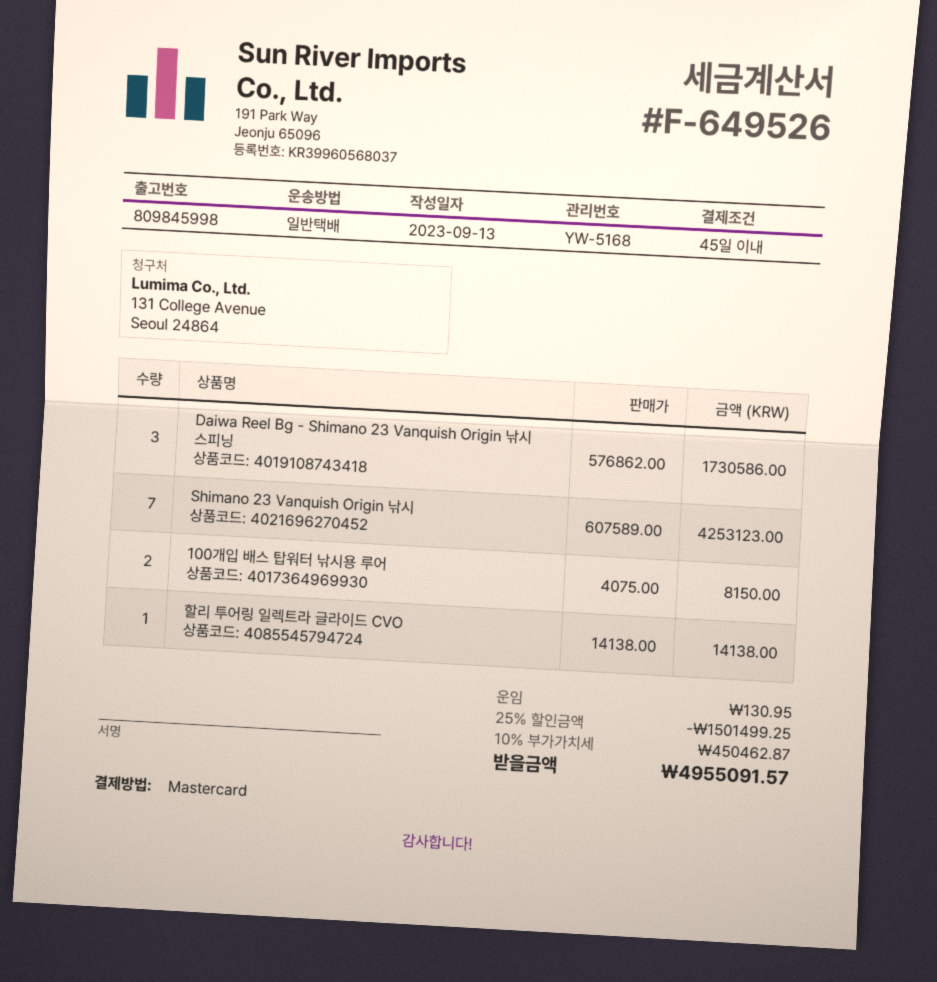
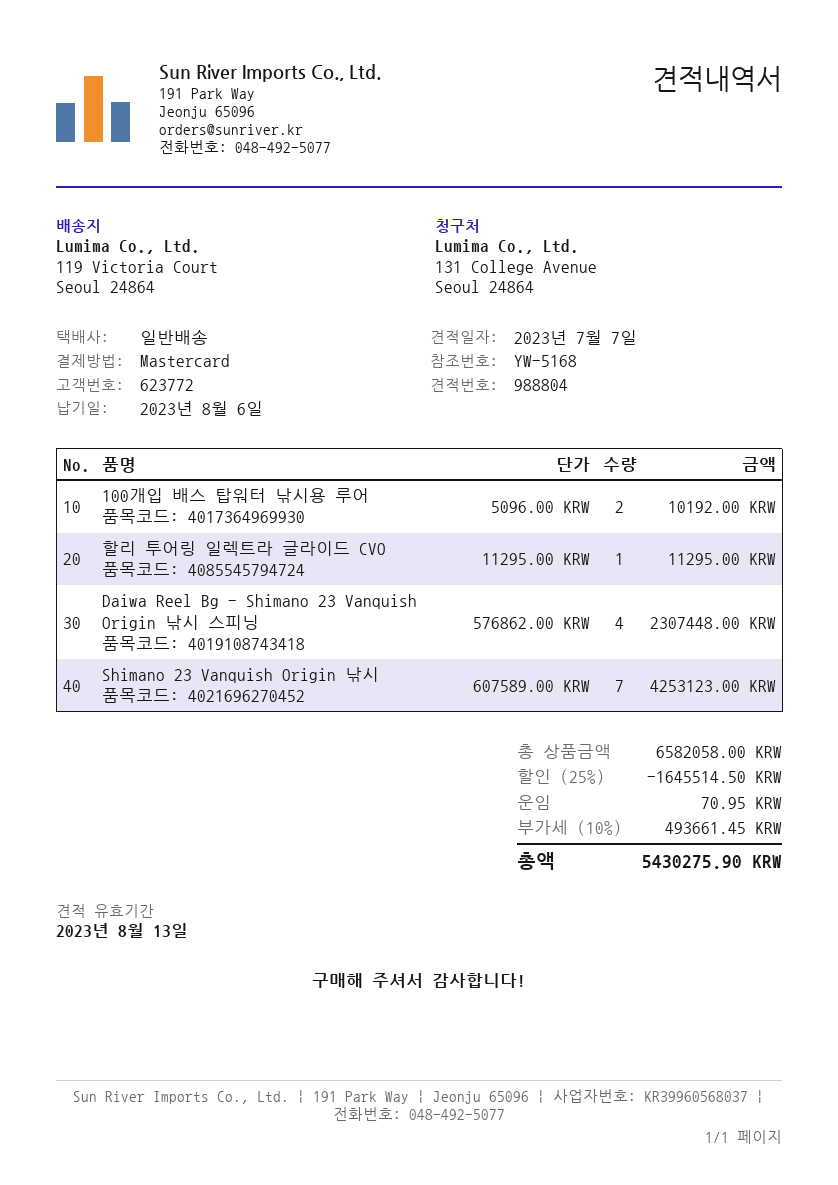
Daiwa Reel Bg - Shimano 23 Vanquish Origin 낚시 스피닝: 3 x 576862.00 = 1730586.00 -> 4 x 576862.00 = 2307448.00
100개입 배스 탑워터 낚시용 루어: 2 x 4075.00 = 8150.00 -> 2 x 5096.00 = 10192.00
할리 투어링 일렉트라 글라이드 CVO: 1 x 14138.00 = 14138.00 -> 1 x 11295.00 = 11295.00
discount: 25% = 1501499.25 -> 25% = 1645514.50
shipping: 130.95 -> 70.95
tax: 10% = 450462.87 -> 10% = 493661.45
total: 4955091.57 -> 5430275.90

